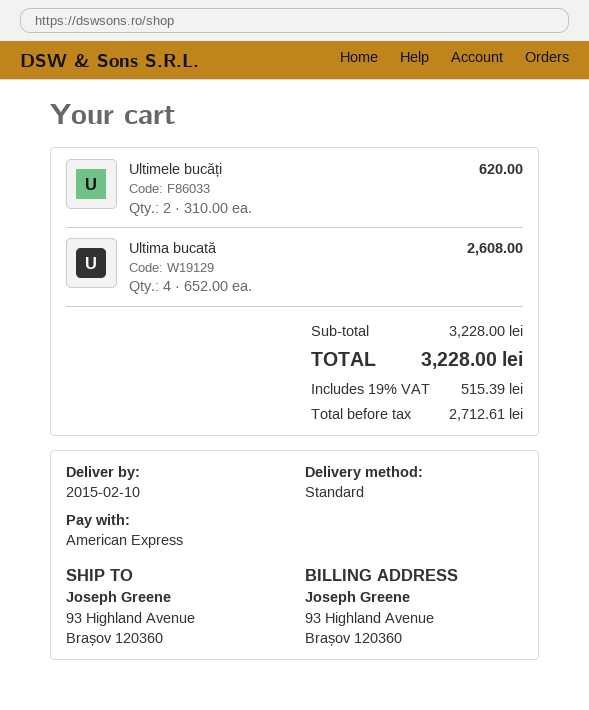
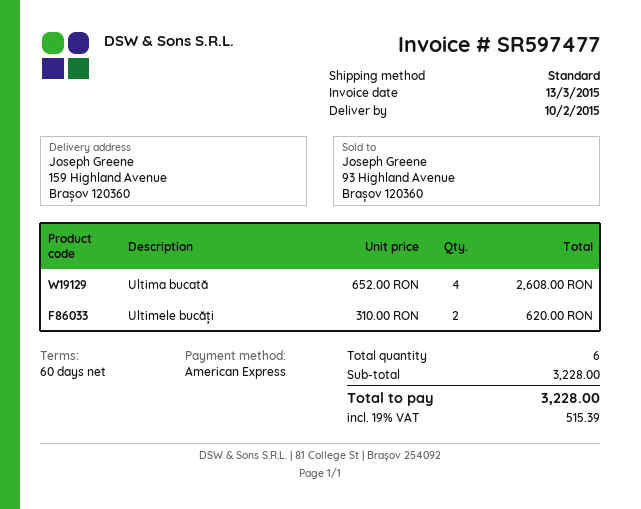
ship to: 93 Highland Avenue, Brașov 120360 -> 159 Highland Avenue, Brașov 120360

